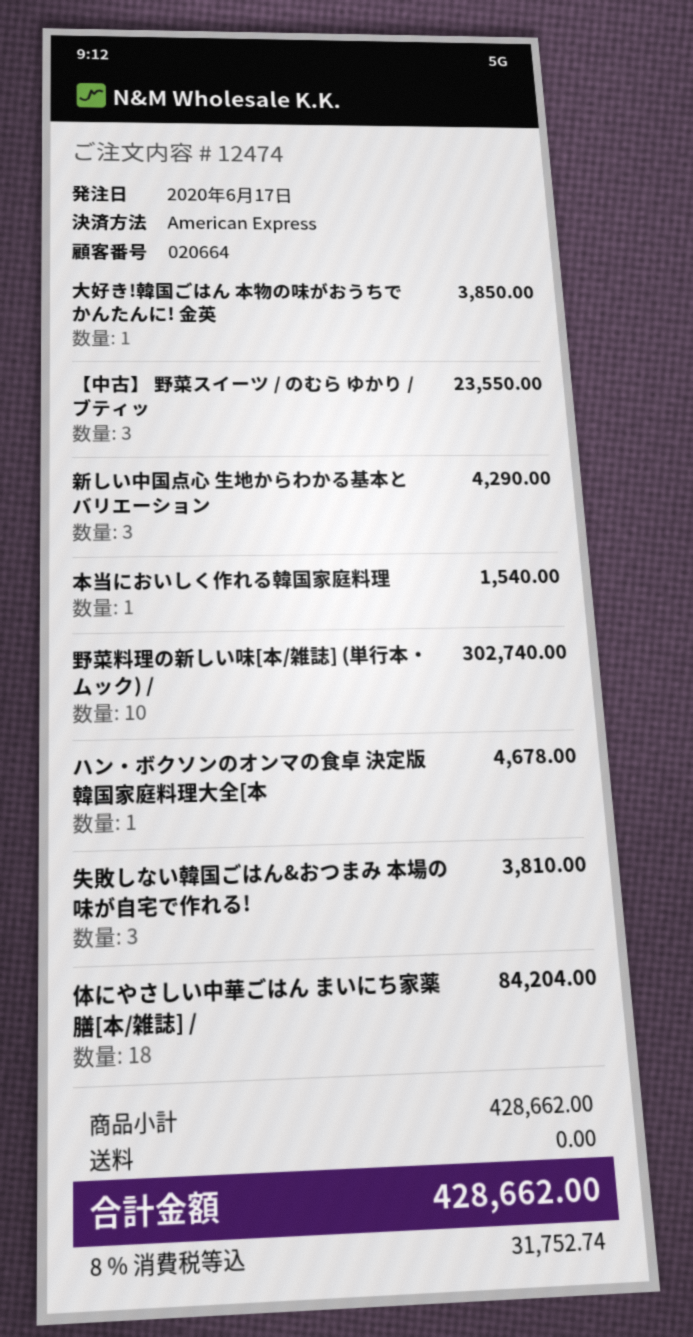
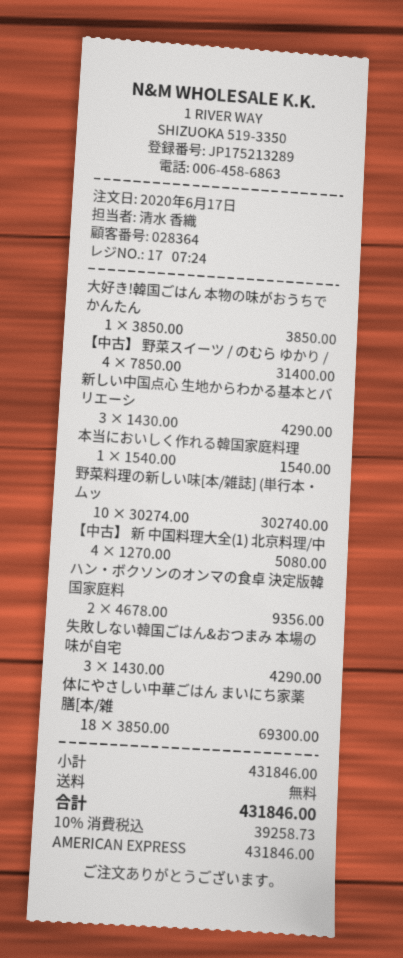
customer number: 020664 -> 028364
【中古】 野菜スイーツ / のむら ゆかり / ブティッ: 3 for 23550.00 -> 4 for 31400.00
ハン・ボクソンのオンマの食卓 決定版韓国家庭料理大全[本: 1 for 4678.00 -> 2 for 9356.00
失敗しない韓国ごはん&おつまみ 本場の味が自宅で作れる!: 3 for 3810.00 -> 3 for 4290.00
体にやさしい中華ごはん まいにち家薬膳[本/雑誌] /: 18 for 84204.00 -> 18 for 69300.00
【中古】 新 中国料理大全(1) 北京料理/中: none -> 4 for 5080.00
subtotal: 428662.00 -> 431846.00
tax: 8% = 31752.74 -> 10% = 39258.73
total: 428662.00 -> 431846.00

